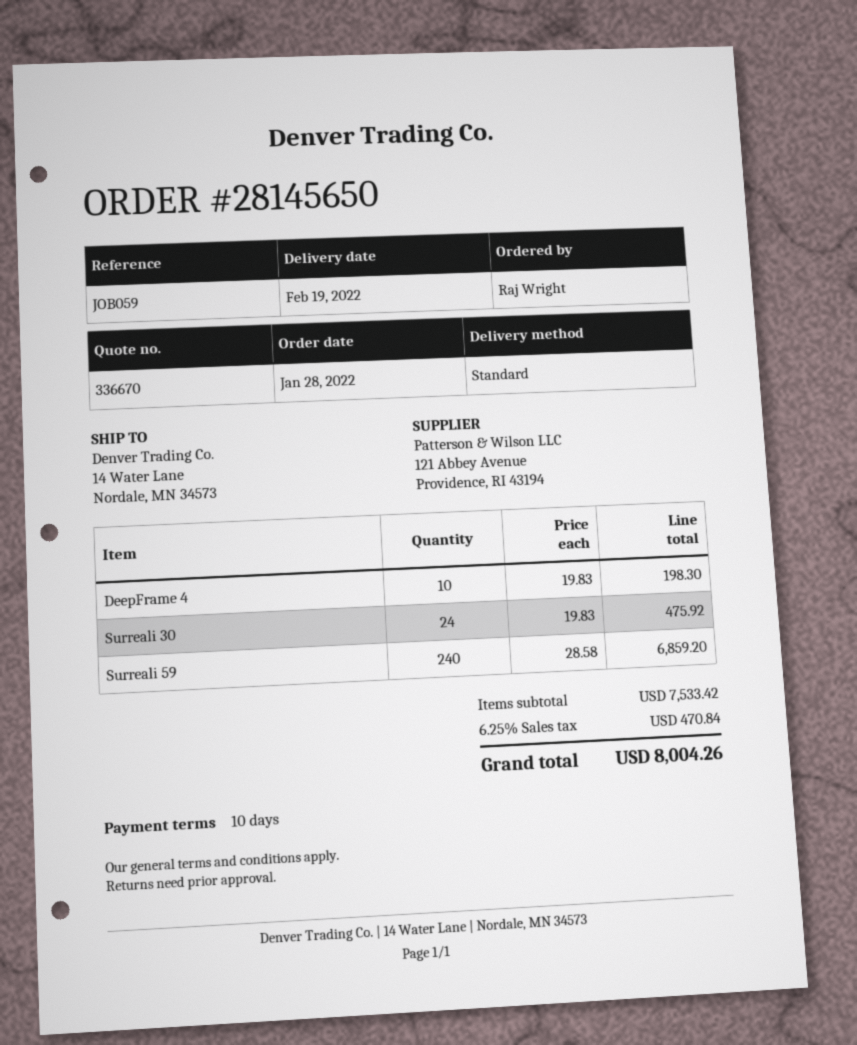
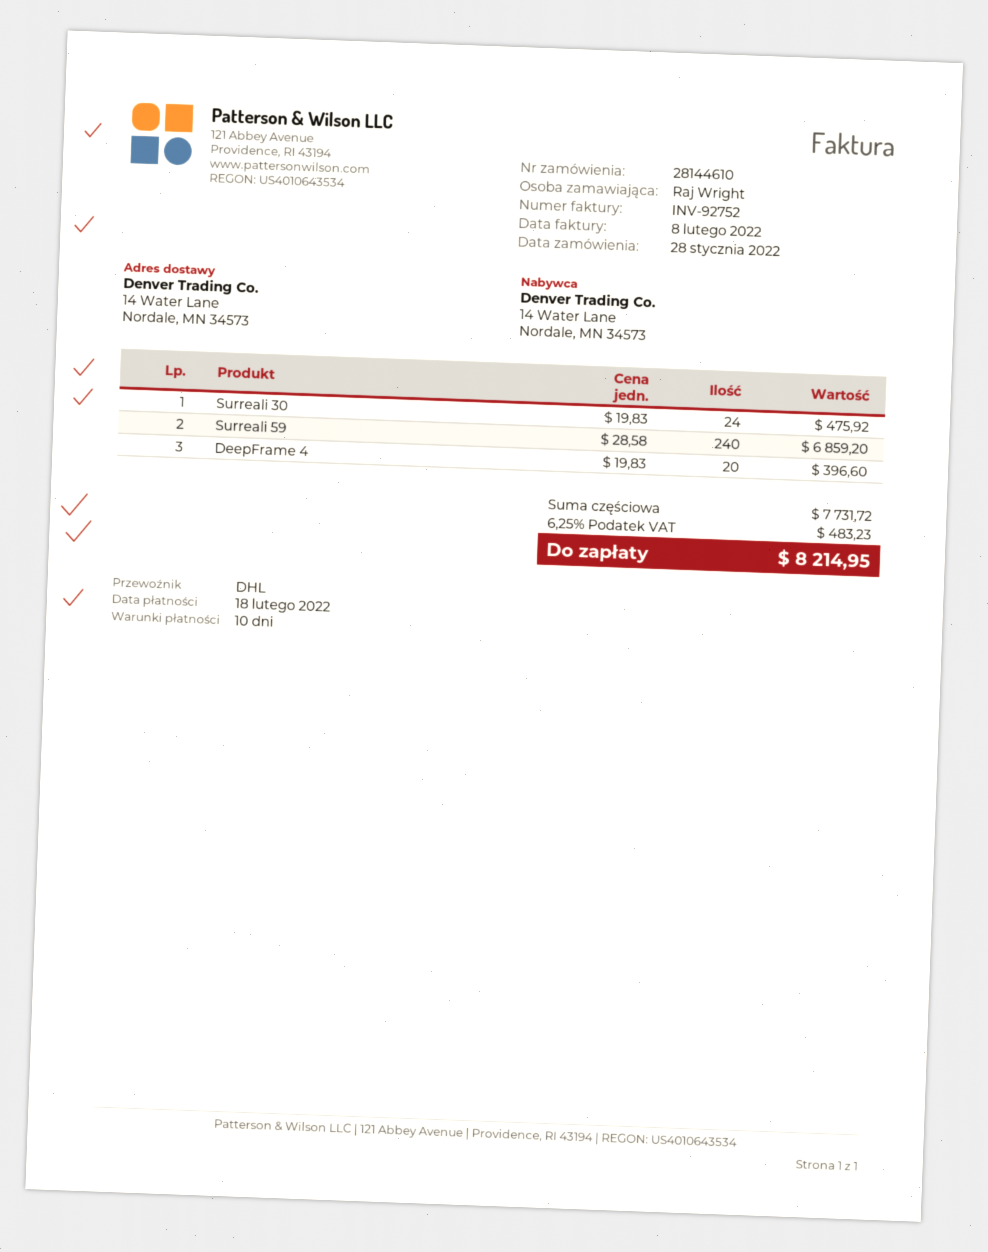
order number: 28145650 -> 28144610
shipping method: standard -> DHL
DeepFrame 4: 10 x 19.83 = 198.30 -> 20 x 19.83 = 396.60
subtotal: 7533.42 -> 7731.72
tax: 6.25% = 470.84 -> 6.25% = 483.23
total: 8004.26 -> 8214.95

